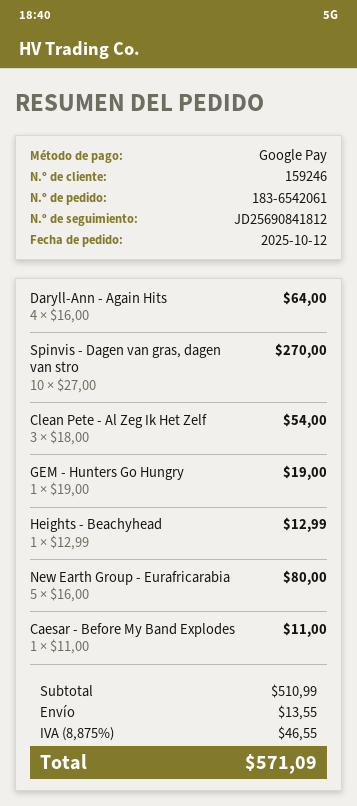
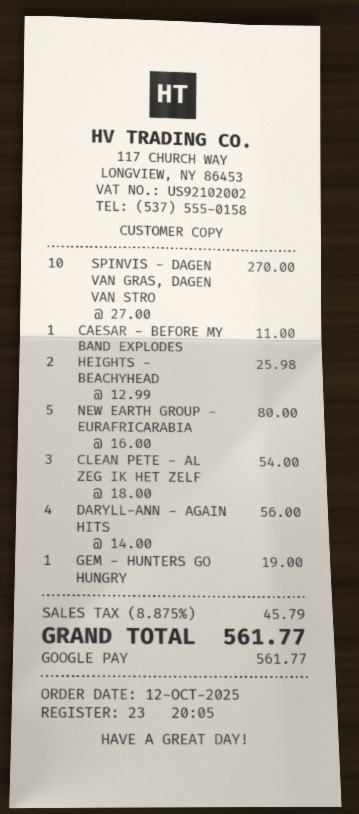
Daryll-Ann - Again Hits: 4 x 16.00 = 64.00 -> 4 x 14.00 = 56.00
Heights - Beachyhead: 1 x 12.99 = 12.99 -> 2 x 12.99 = 25.98
shipping: 13.55 -> none
tax: 8.875% = 46.55 -> 8.875% = 45.79
total: 571.09 -> 561.77

